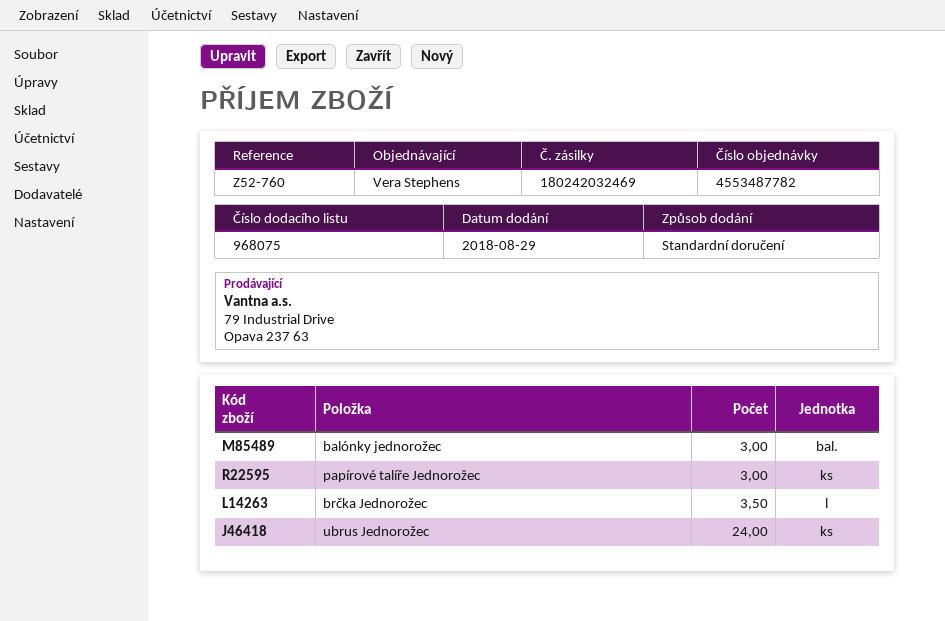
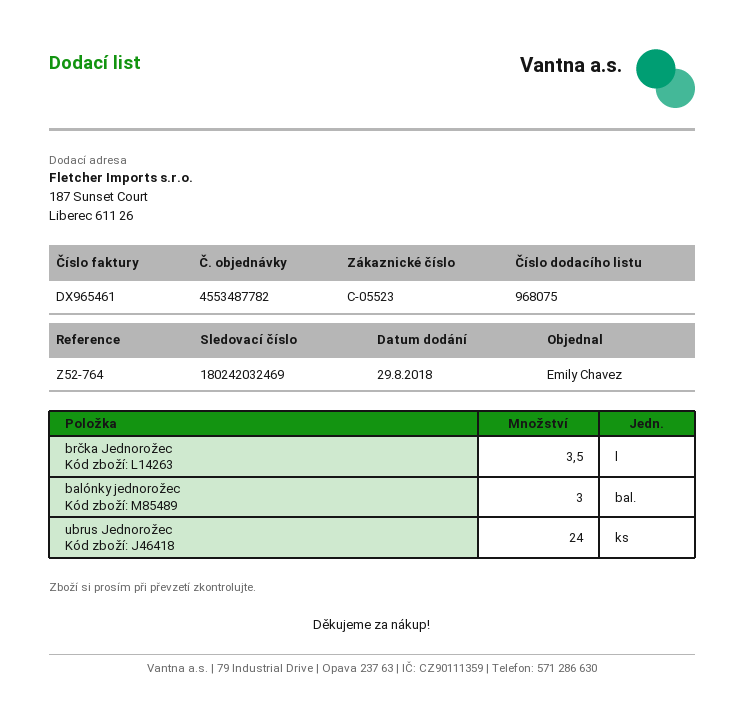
reference: Z52-760 -> Z52-764
ordered by: Vera Stephens -> Emily Chavez
papírové talíře Jednorožec: 3 -> none

